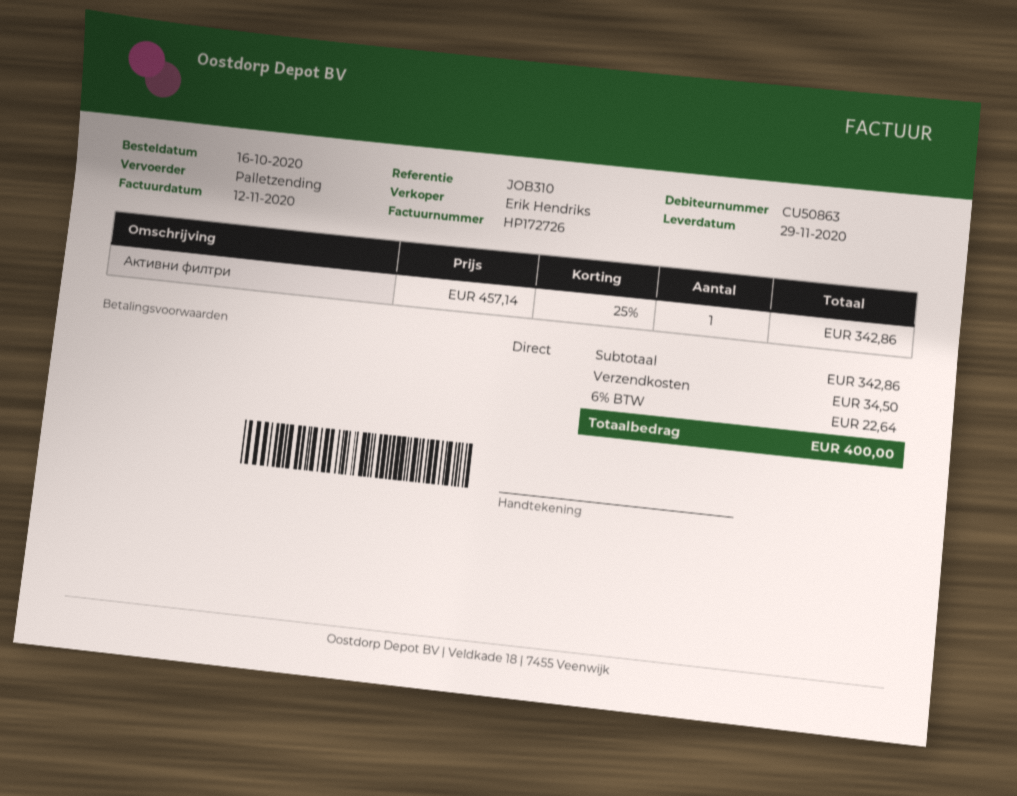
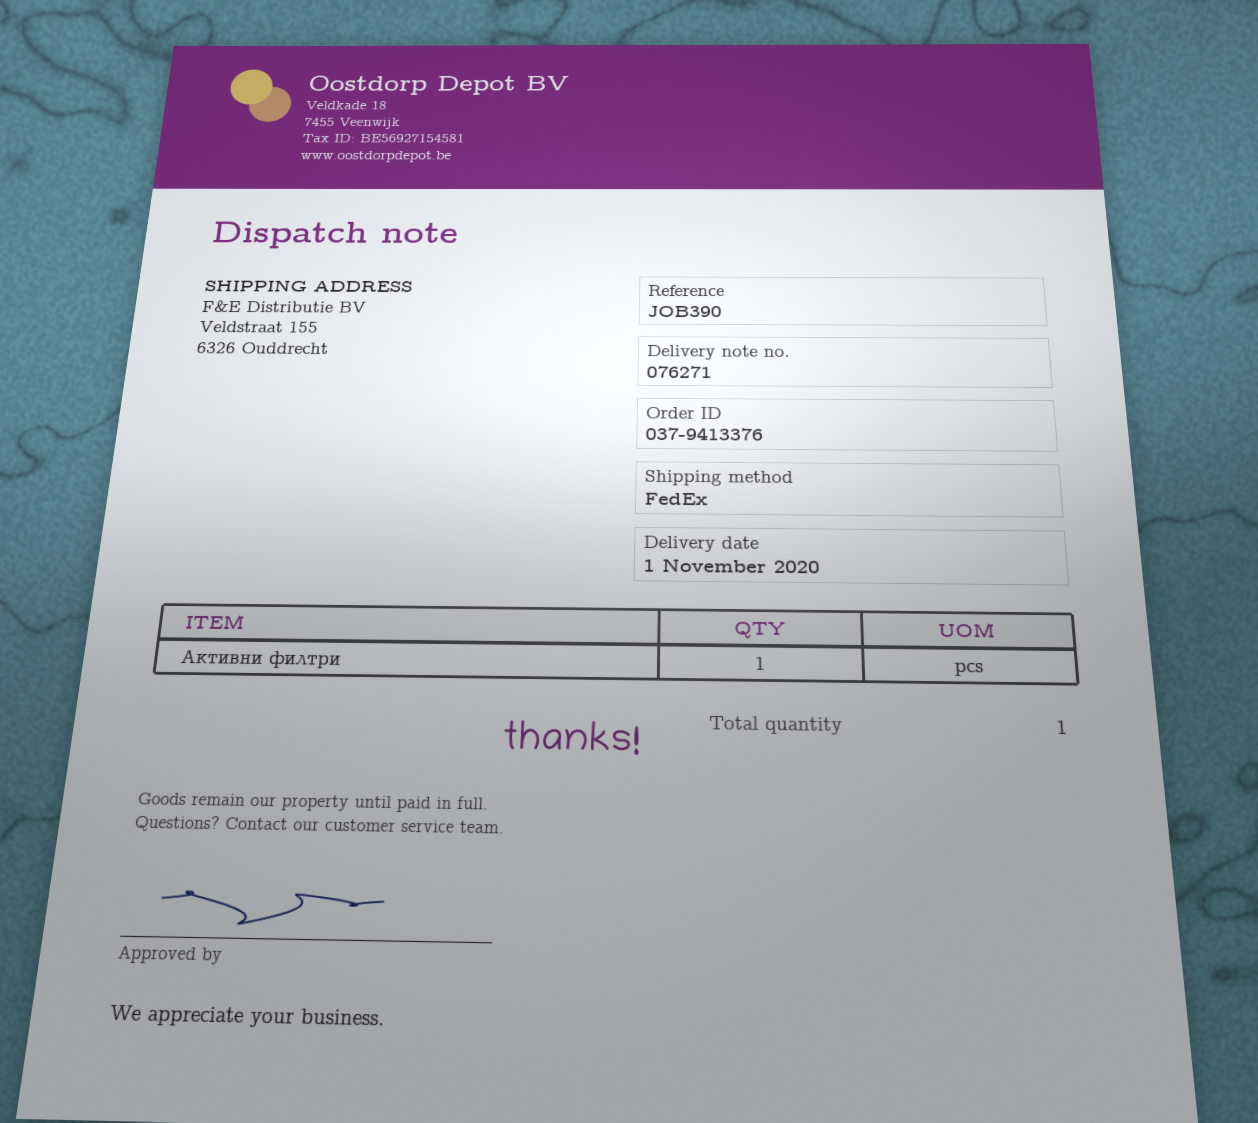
delivery date: 2020-11-29 -> 2020-11-01
reference: JOB310 -> JOB390
shipping method: pallet freight -> FedEx

